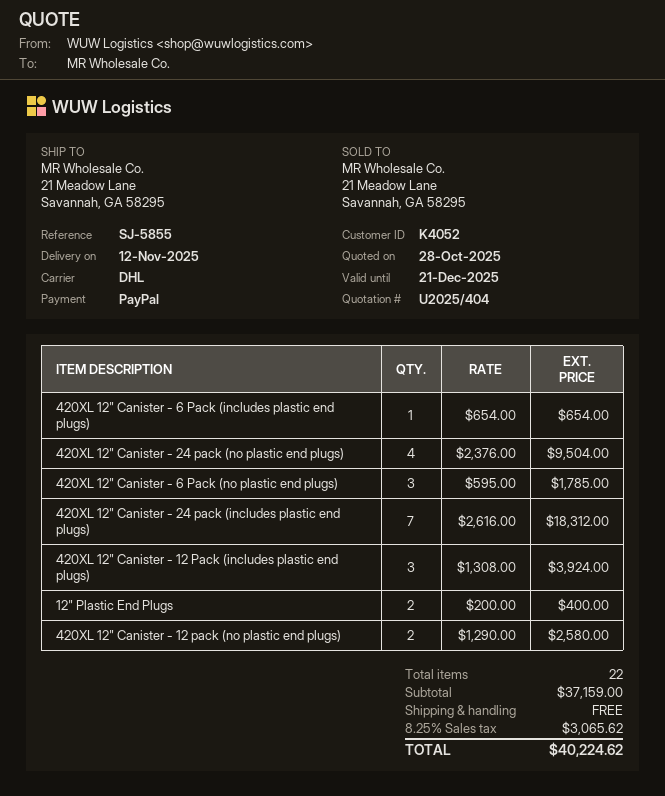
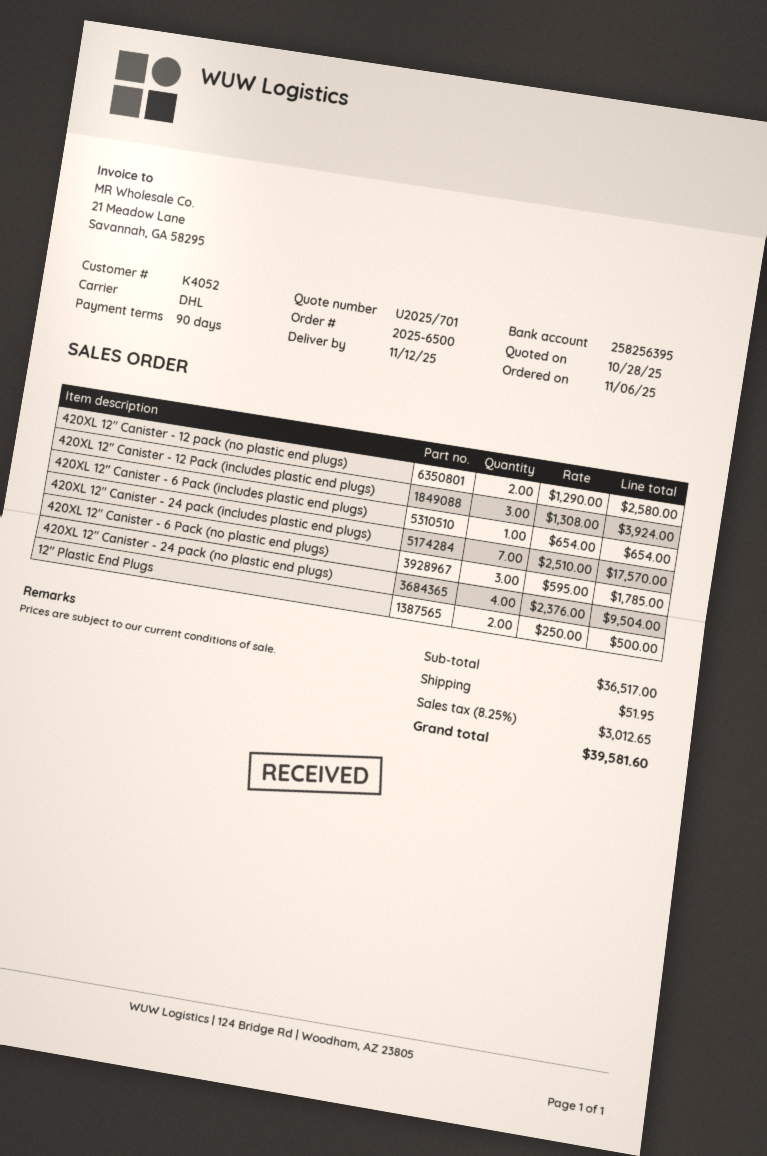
quote number: U2025/404 -> U2025/701
420XL 12" Canister - 24 pack (includes plastic end plugs): 7 x 2616.00 = 18312.00 -> 7 x 2510.00 = 17570.00
12" Plastic End Plugs: 2 x 200.00 = 400.00 -> 2 x 250.00 = 500.00
subtotal: 37159.00 -> 36517.00
shipping: 0.00 -> 51.95
tax: 8.25% = 3065.62 -> 8.25% = 3012.65
total: 40224.62 -> 39581.60

